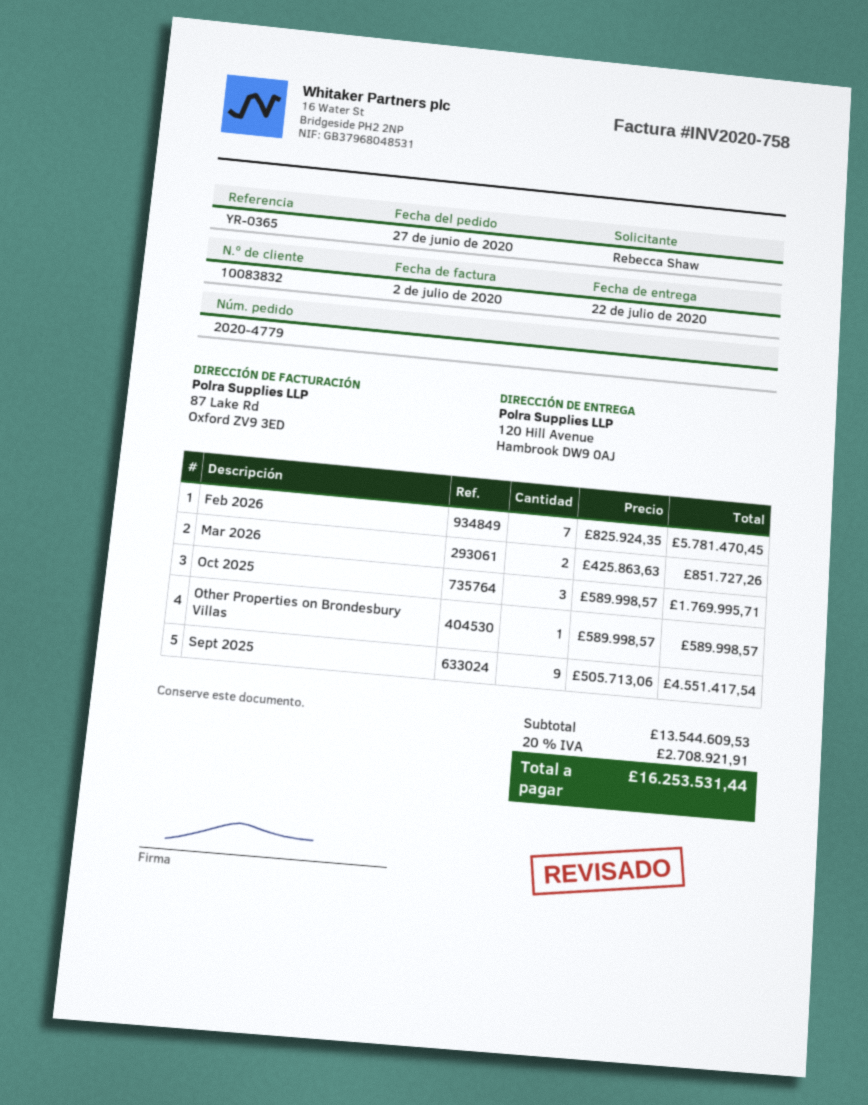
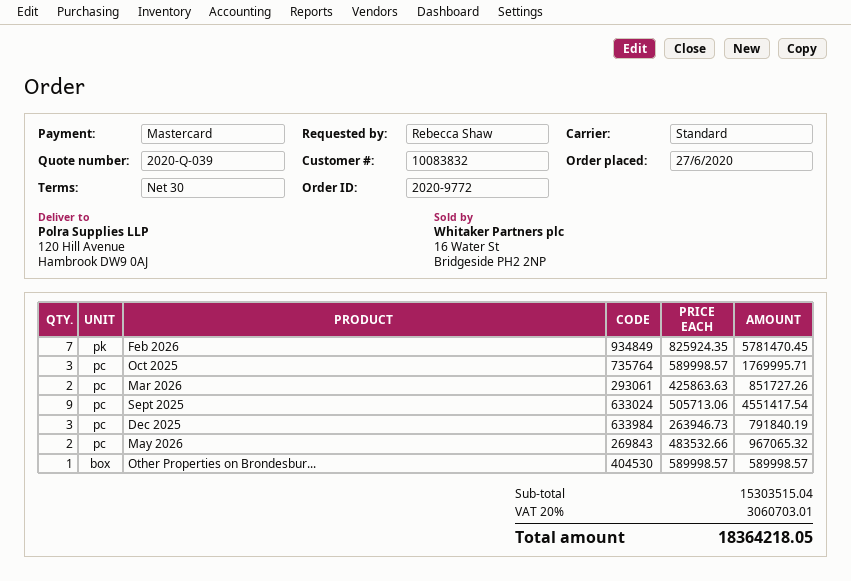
order number: 2020-4779 -> 2020-9772
Dec 2025: none -> 3 x 263946.73 = 791840.19
May 2026: none -> 2 x 483532.66 = 967065.32
subtotal: 13544609.53 -> 15303515.04
tax: 20% = 2708921.91 -> 20% = 3060703.01
total: 16253531.44 -> 18364218.05

